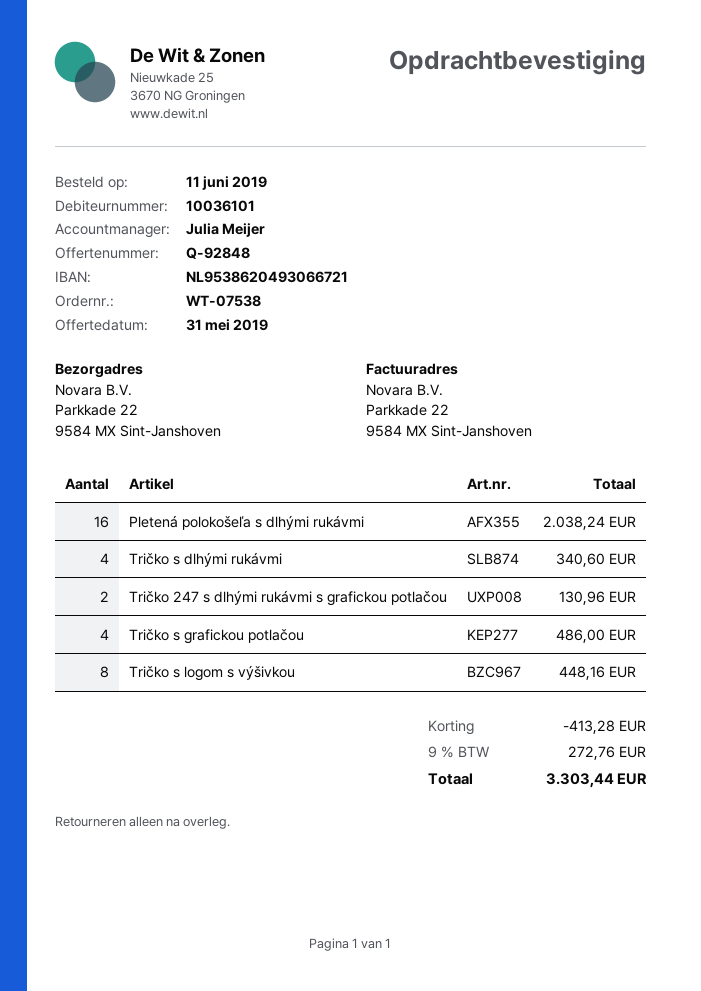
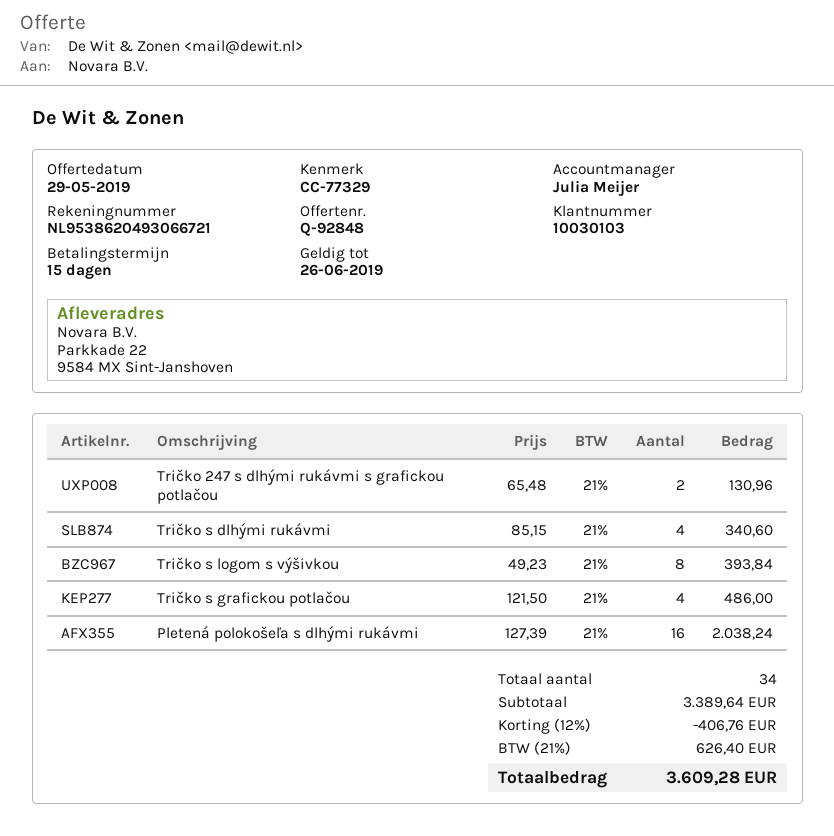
quote date: 2019-05-31 -> 2019-05-29
customer number: 10036101 -> 10030103
Tričko s logom s výšivkou: 8 for 448.16 -> 8 for 393.84
discount: 413.28 -> 406.76
tax: 9% = 272.76 -> 21% = 626.40
total: 3303.44 -> 3609.28

